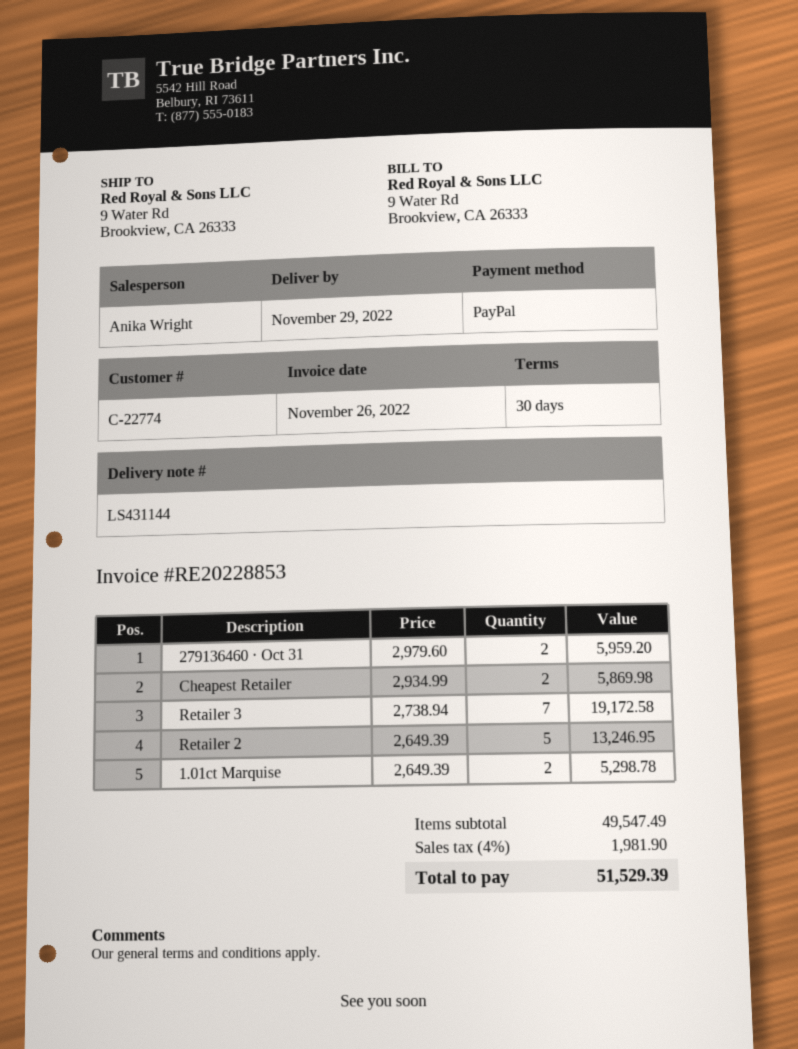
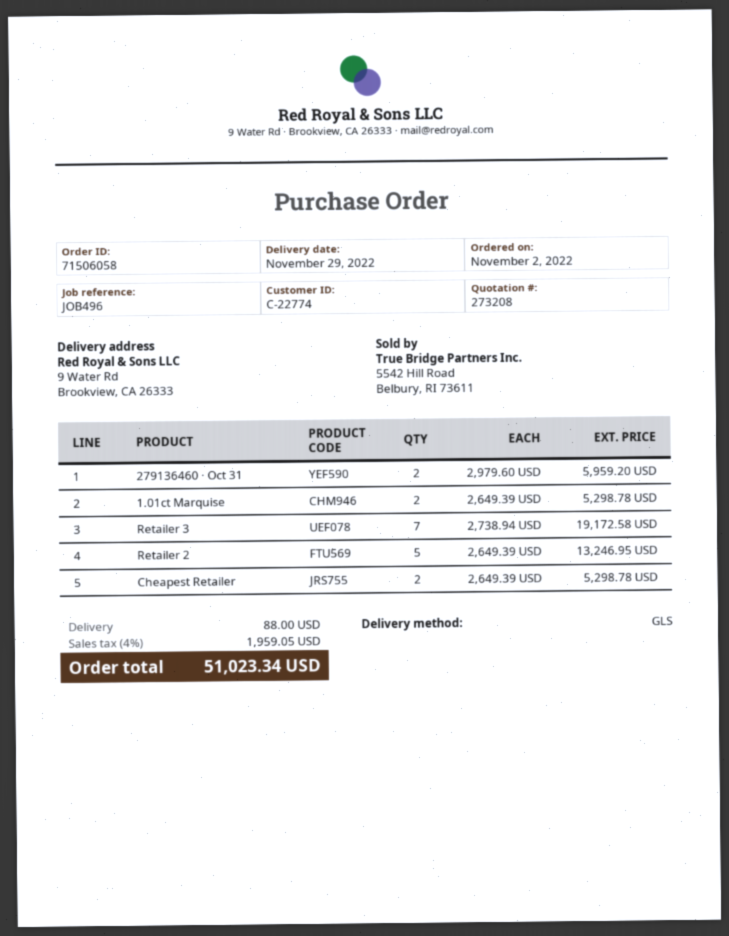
Cheapest Retailer: 2 x 2934.99 = 5869.98 -> 2 x 2649.39 = 5298.78
shipping: none -> 88.00
tax: 4% = 1981.90 -> 4% = 1959.05
total: 51529.39 -> 51023.34

